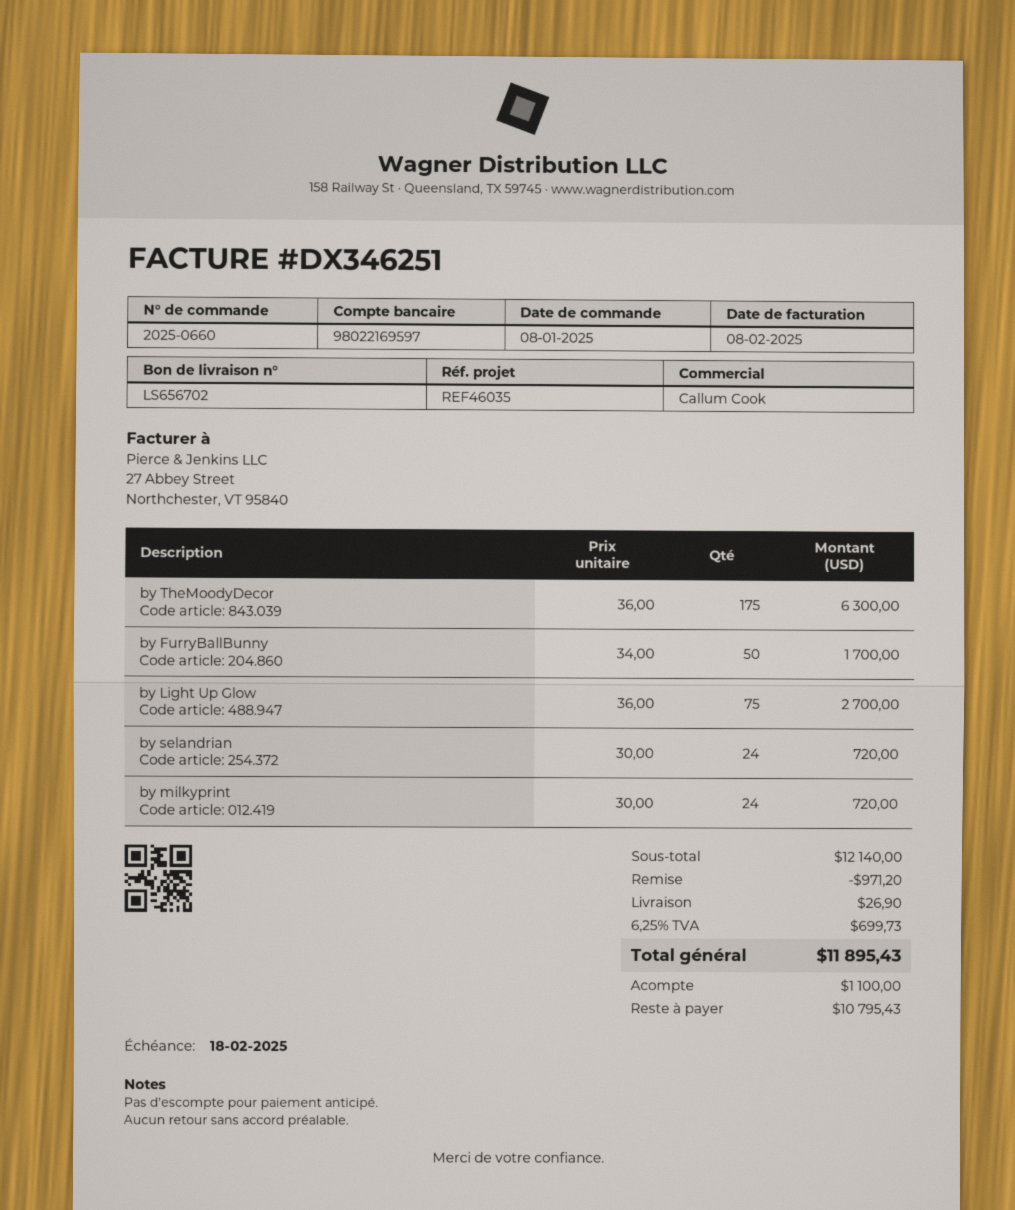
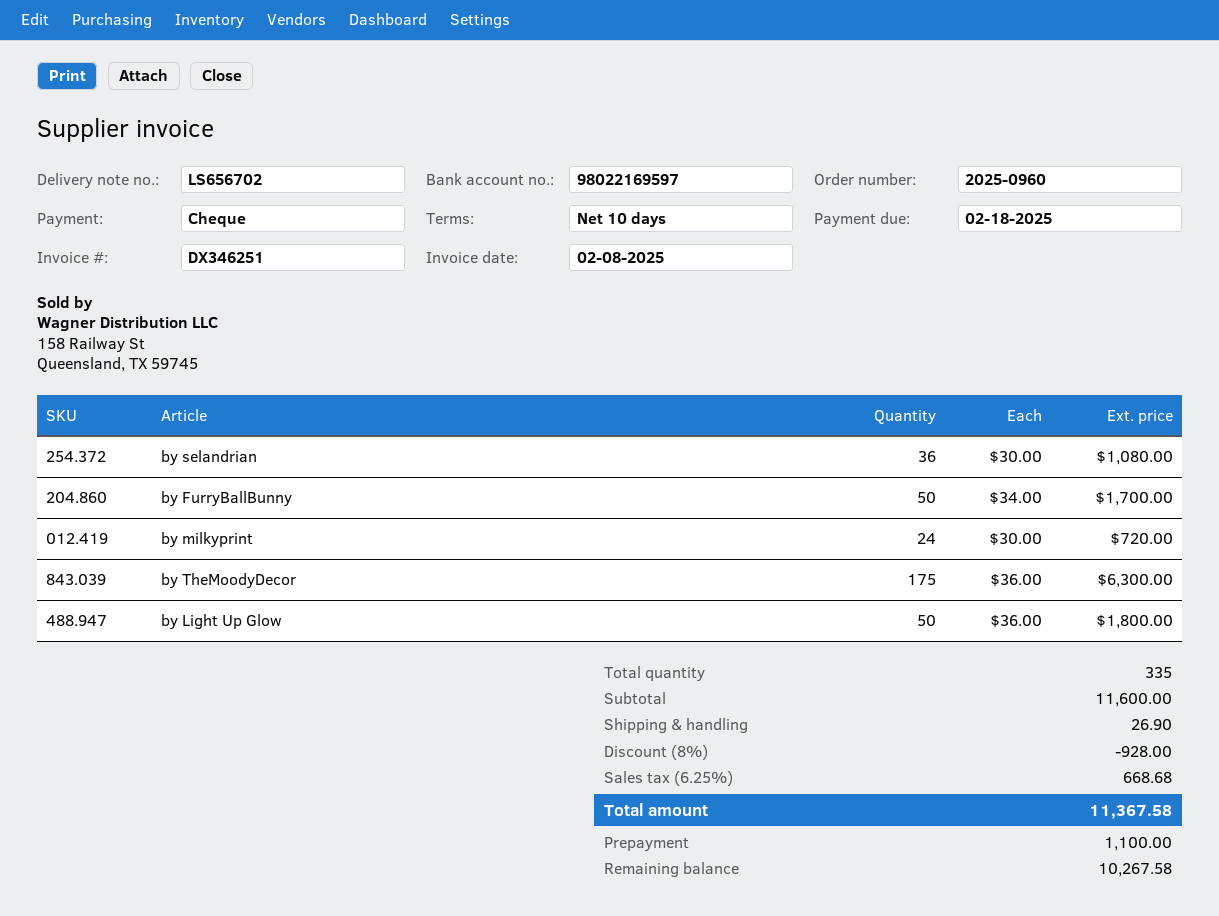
order number: 2025-0660 -> 2025-0960
by Light Up Glow: 75 x 36.00 = 2700.00 -> 50 x 36.00 = 1800.00
by selandrian: 24 x 30.00 = 720.00 -> 36 x 30.00 = 1080.00
subtotal: 12140.00 -> 11600.00
discount: 971.20 -> 928.00
tax: 6.25% = 699.73 -> 6.25% = 668.68
total: 11895.43 -> 11367.58
balance: 10795.43 -> 10267.58

